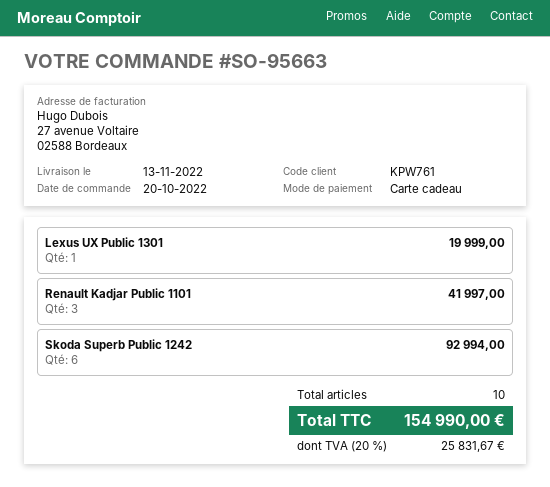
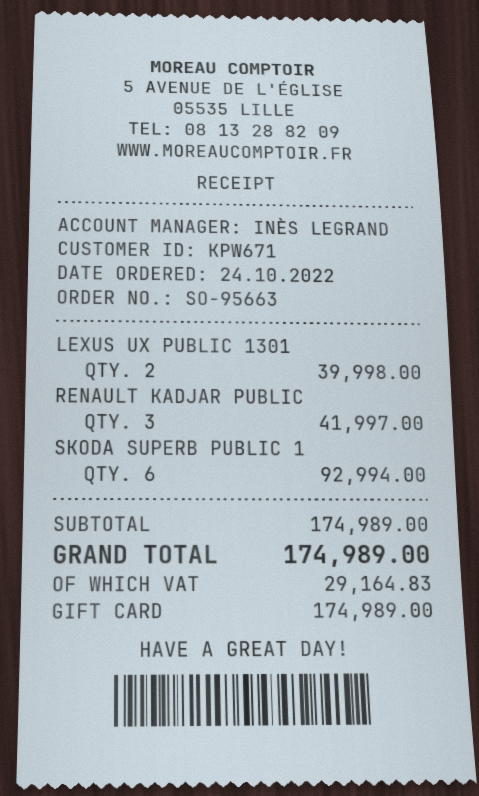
order date: 2022-10-20 -> 2022-10-24
customer number: KPW761 -> KPW671
Lexus UX Public 1301: 1 for 19999.00 -> 2 for 39998.00
tax: 25831.67 -> 29164.83
total: 154990.00 -> 174989.00

